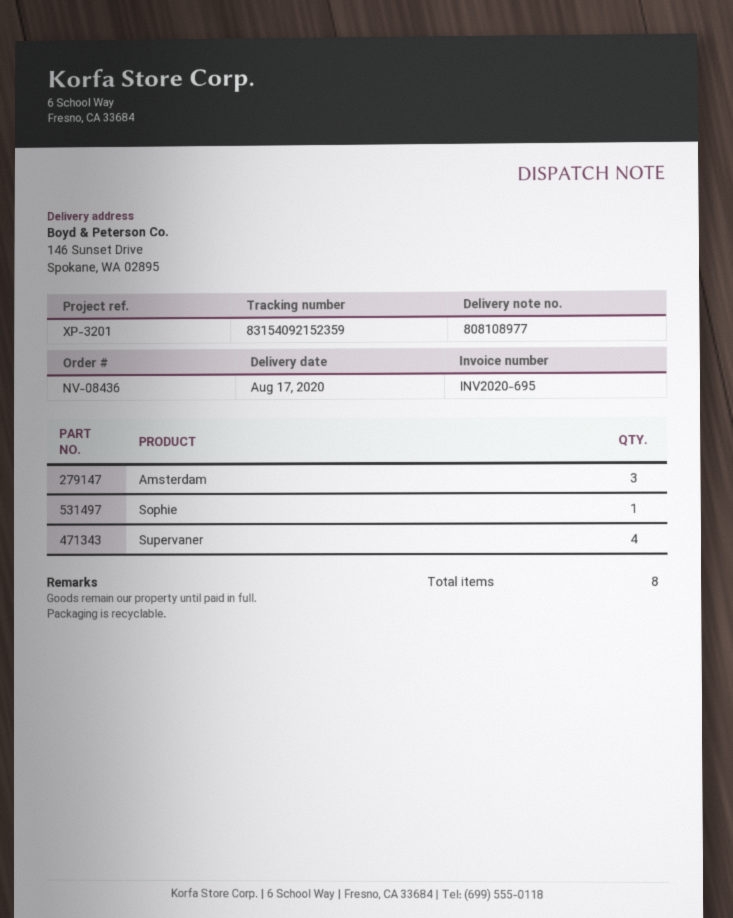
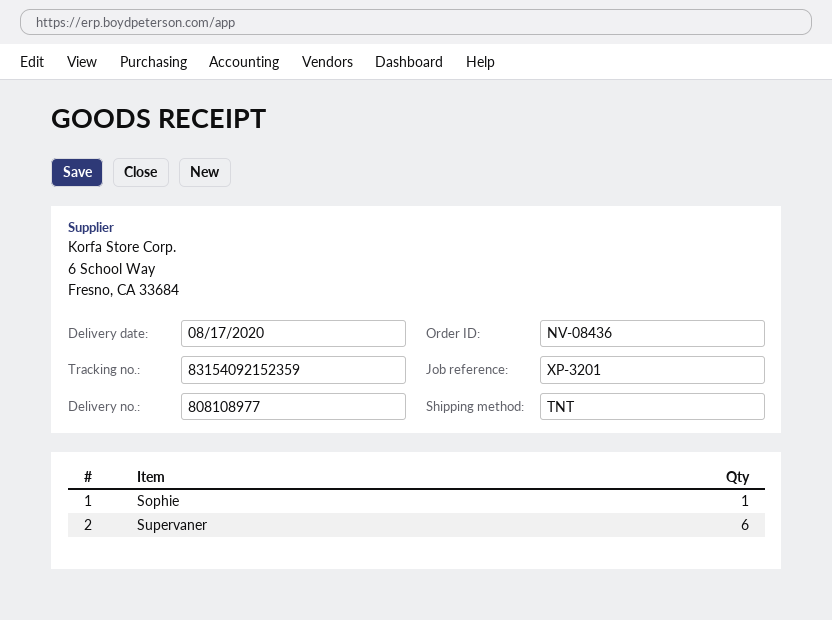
Amsterdam: 3 -> none
Supervaner: 4 -> 6

